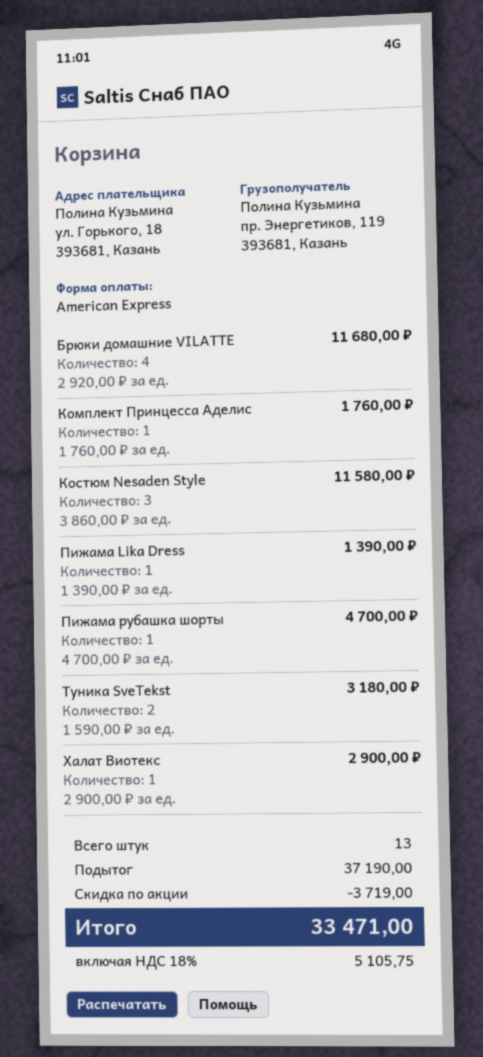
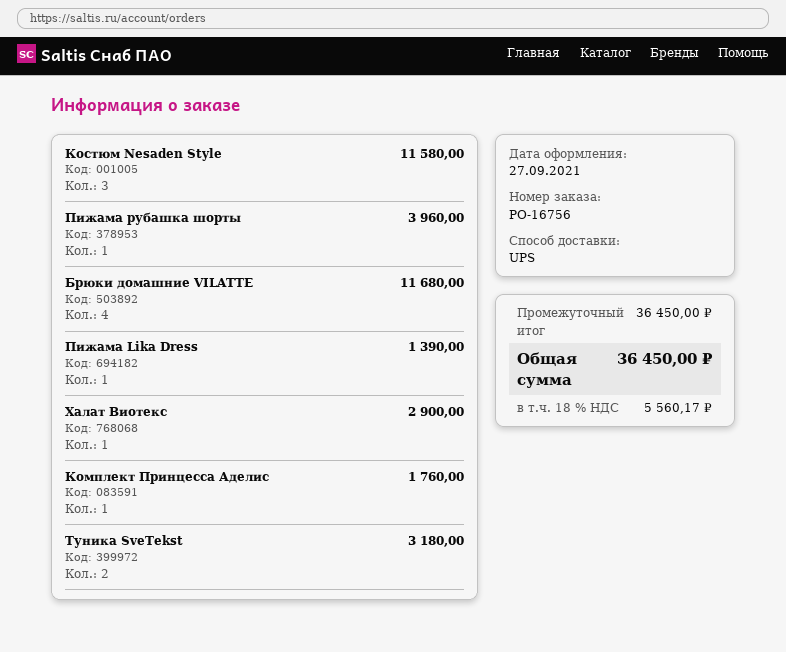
Пижама рубашка шорты: 1 for 4700.00 -> 1 for 3960.00
subtotal: 37190.00 -> 36450.00
discount: 3719.00 -> none
tax: 18% = 5105.75 -> 18% = 5560.17
total: 33471.00 -> 36450.00

